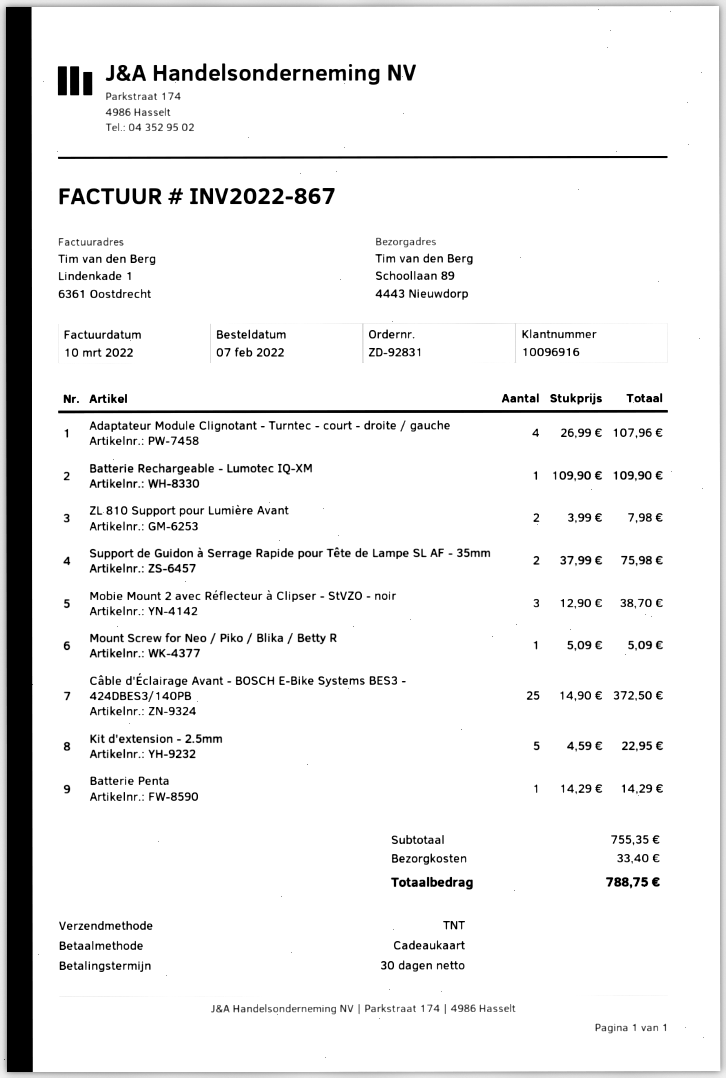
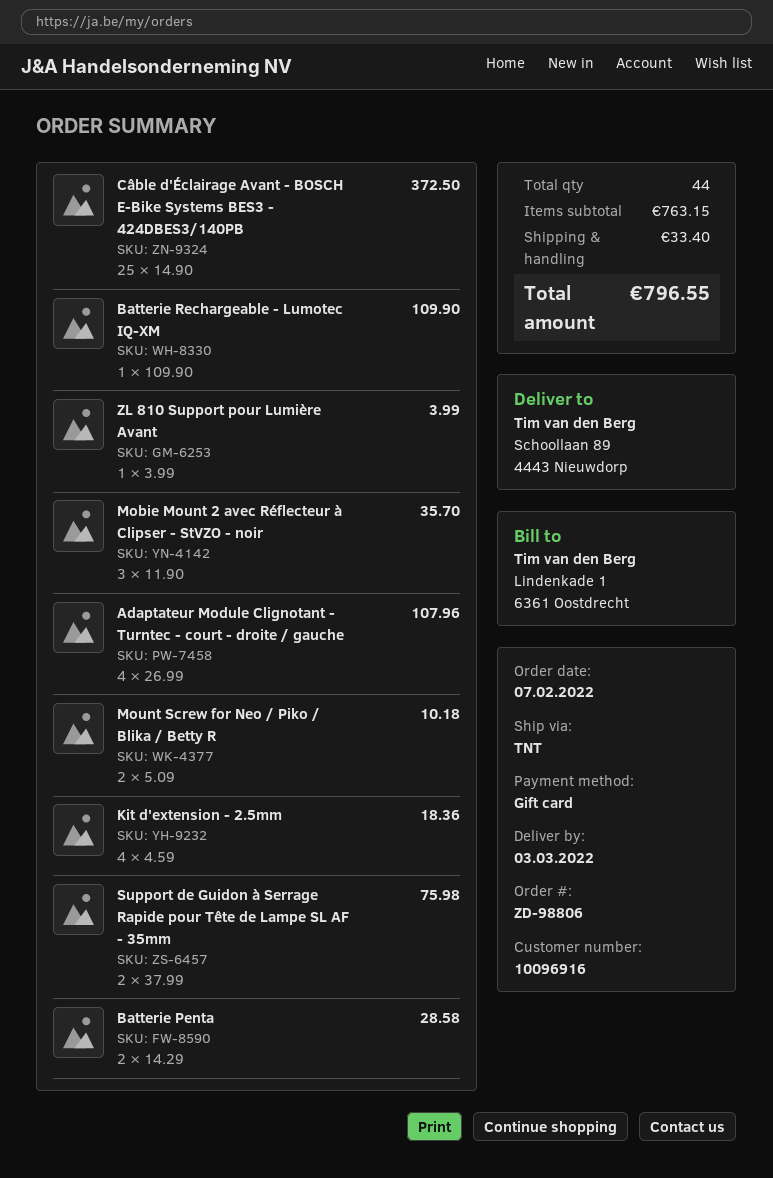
order number: ZD-92831 -> ZD-98806
ZL 810 Support pour Lumière Avant: 2 x 3.99 = 7.98 -> 1 x 3.99 = 3.99
Mobie Mount 2 avec Réflecteur à Clipser - StVZO - noir: 3 x 12.90 = 38.70 -> 3 x 11.90 = 35.70
Mount Screw for Neo / Piko / Blika / Betty R: 1 x 5.09 = 5.09 -> 2 x 5.09 = 10.18
Kit d'extension - 2.5mm: 5 x 4.59 = 22.95 -> 4 x 4.59 = 18.36
Batterie Penta: 1 x 14.29 = 14.29 -> 2 x 14.29 = 28.58
subtotal: 755.35 -> 763.15
total: 788.75 -> 796.55

